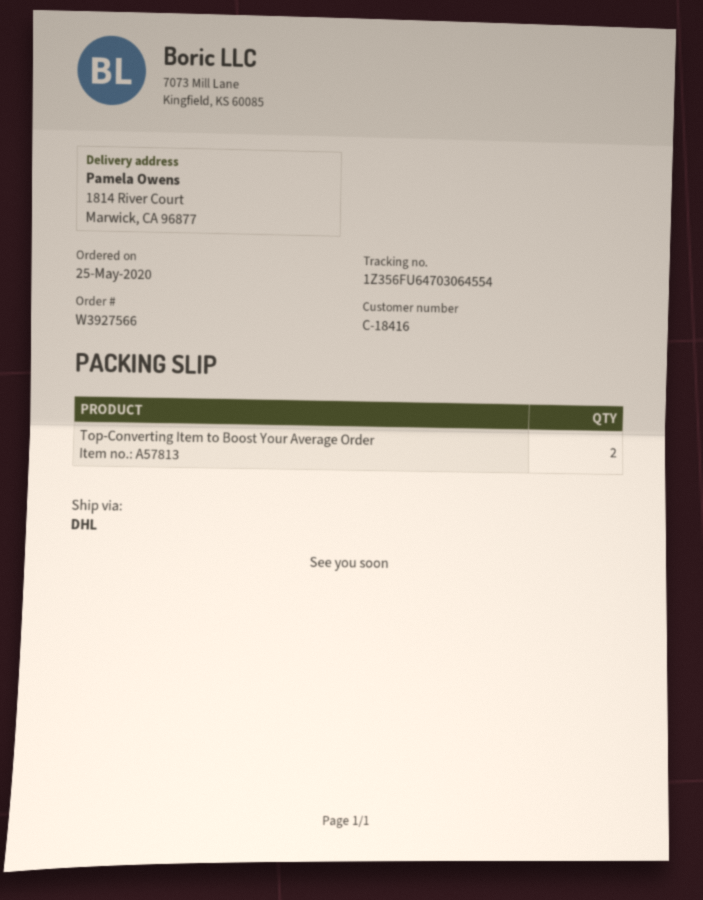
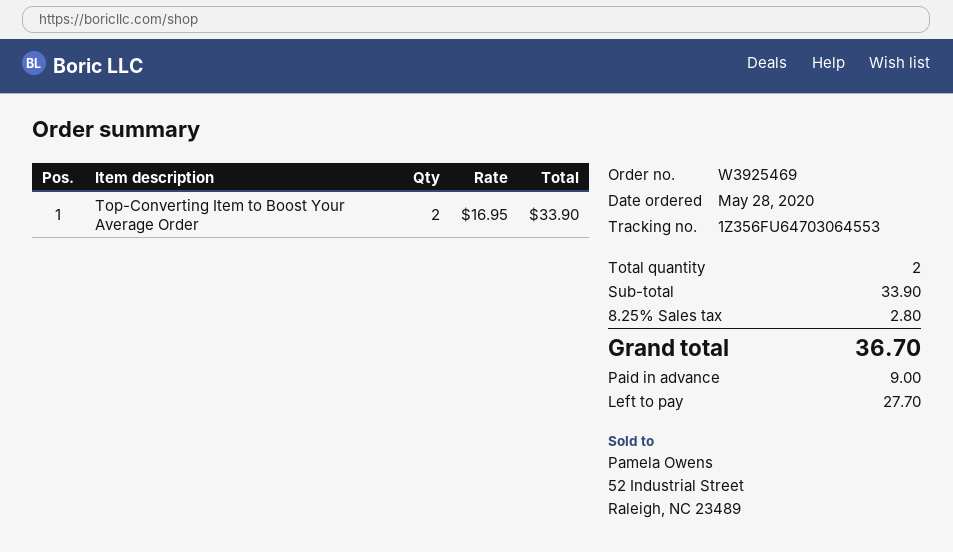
order number: W3927566 -> W3925469
order date: 2020-05-25 -> 2020-05-28
tracking number: 1Z356FU64703064554 -> 1Z356FU64703064553

